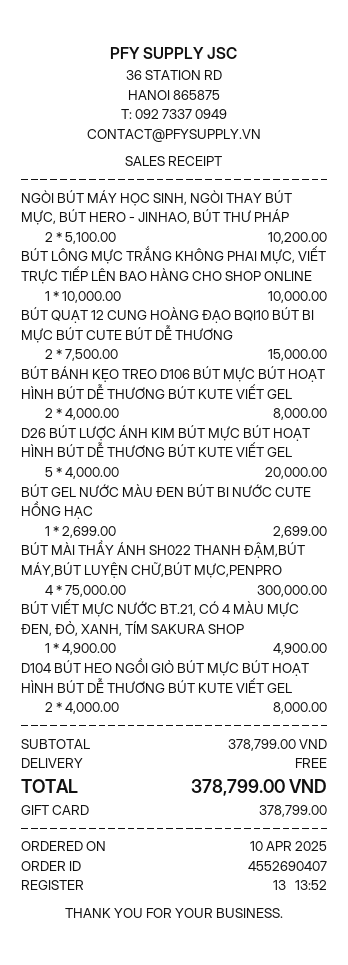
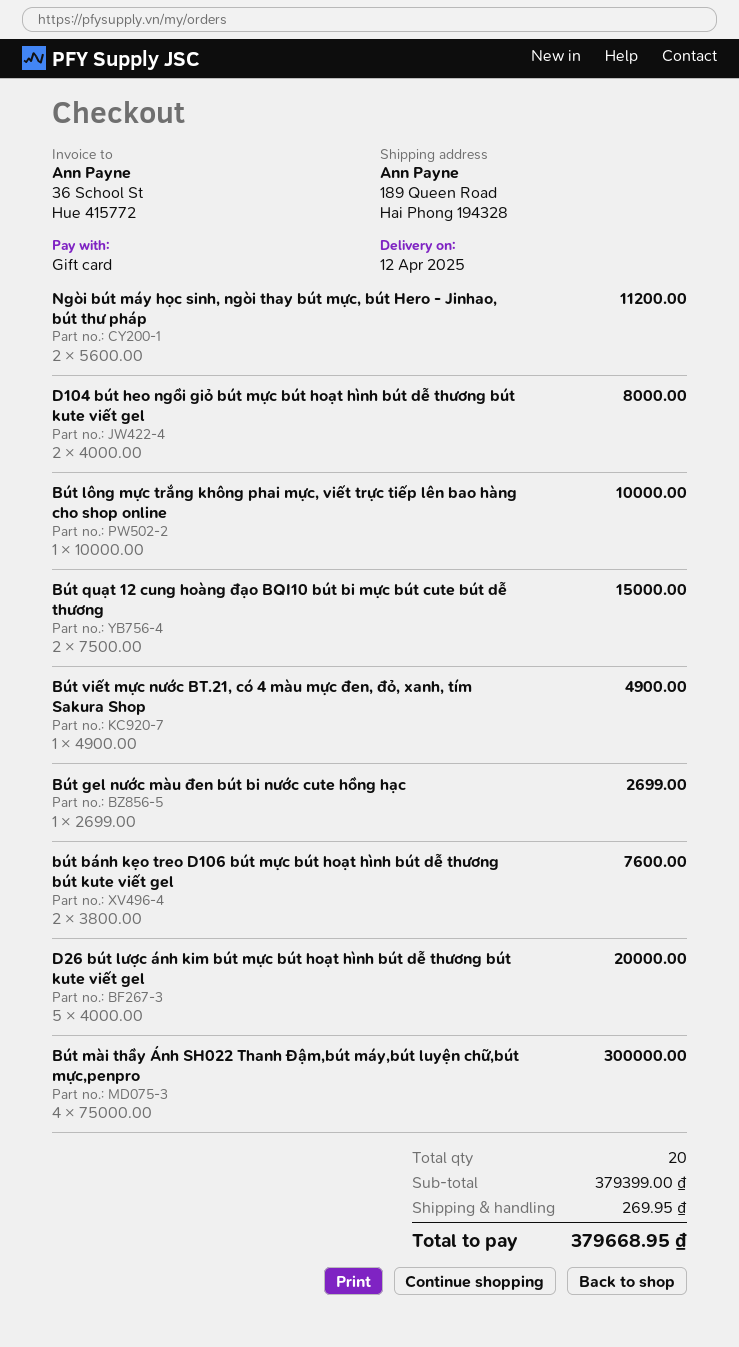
NGÒI BÚT MÁY HỌC SINH, NGÒI THAY BÚT MỰC, BÚT HERO - JINHAO, BÚT THƯ PHÁP: 2 x 5100.00 = 10200.00 -> 2 x 5600.00 = 11200.00
BÚT BÁNH KẸO TREO D106 BÚT MỰC BÚT HOẠT HÌNH BÚT DỄ THƯƠNG BÚT KUTE VIẾT GEL: 2 x 4000.00 = 8000.00 -> 2 x 3800.00 = 7600.00
subtotal: 378799.00 -> 379399.00
shipping: 0.00 -> 269.95
total: 378799.00 -> 379668.95

